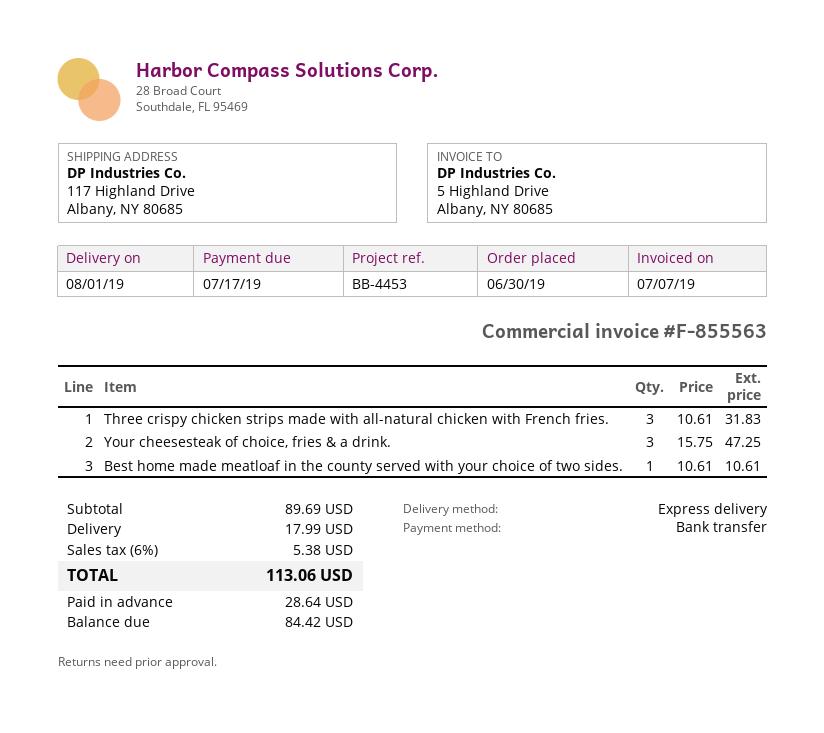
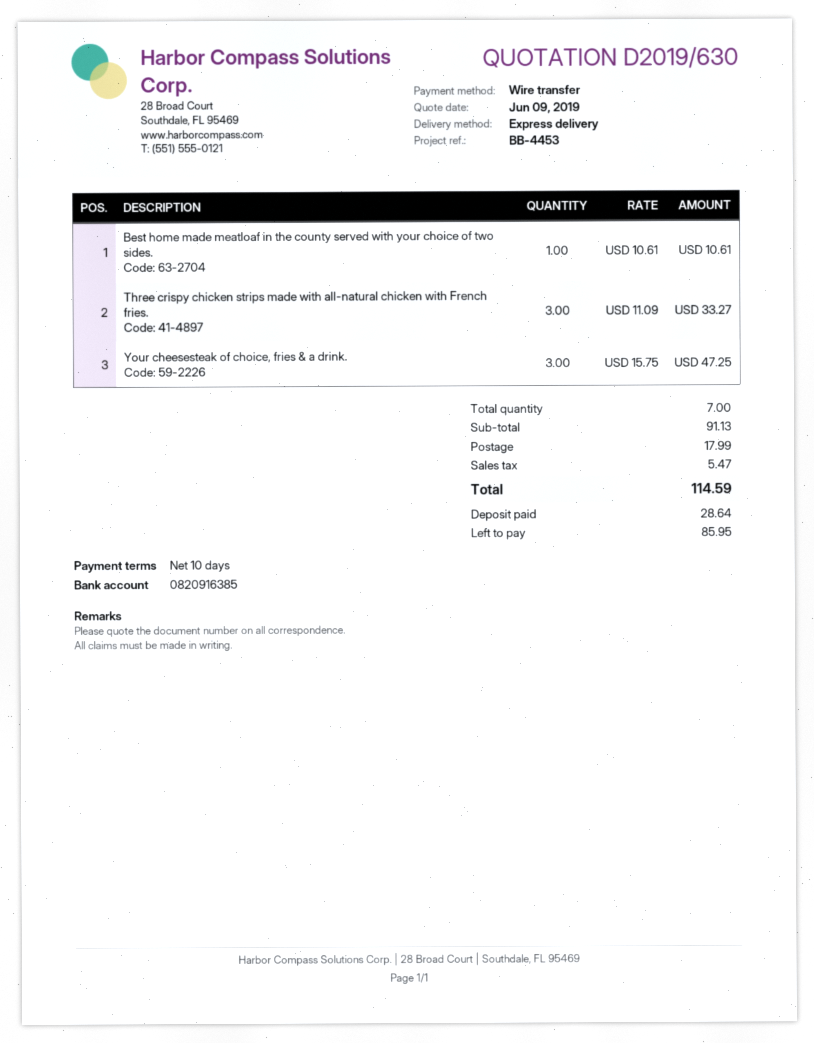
Three crispy chicken strips made with all-natural chicken with French fries.: 3 x 10.61 = 31.83 -> 3 x 11.09 = 33.27
subtotal: 89.69 -> 91.13
tax: 5.38 -> 5.47
total: 113.06 -> 114.59
balance: 84.42 -> 85.95

